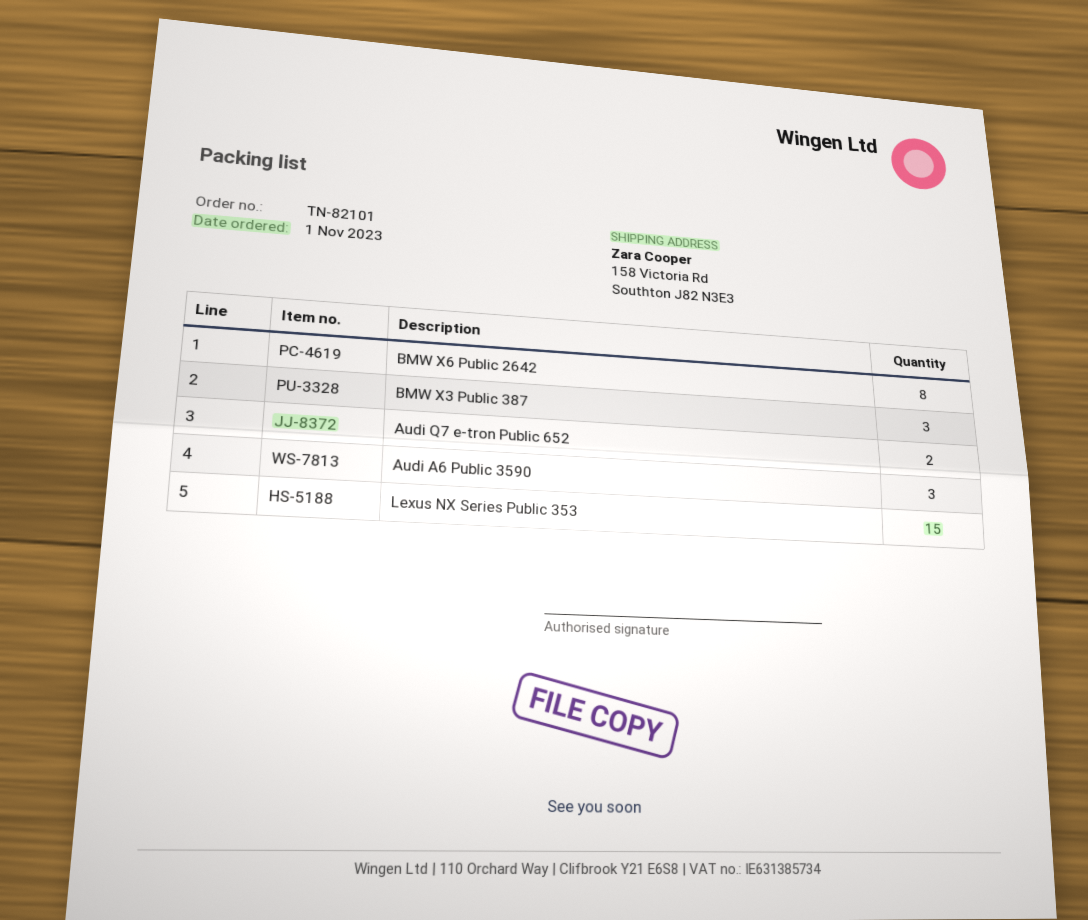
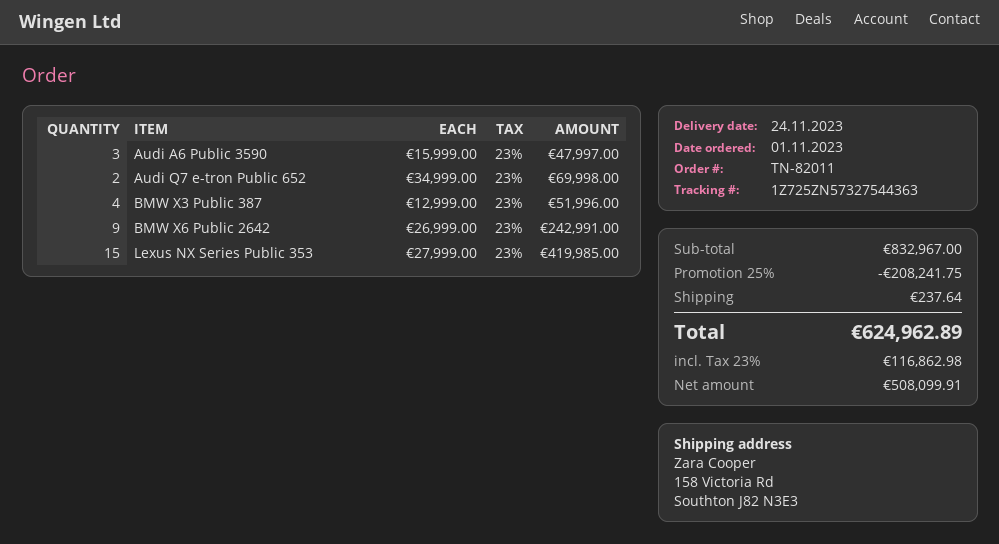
order number: TN-82101 -> TN-82011
BMW X6 Public 2642: 8 -> 9
BMW X3 Public 387: 3 -> 4

